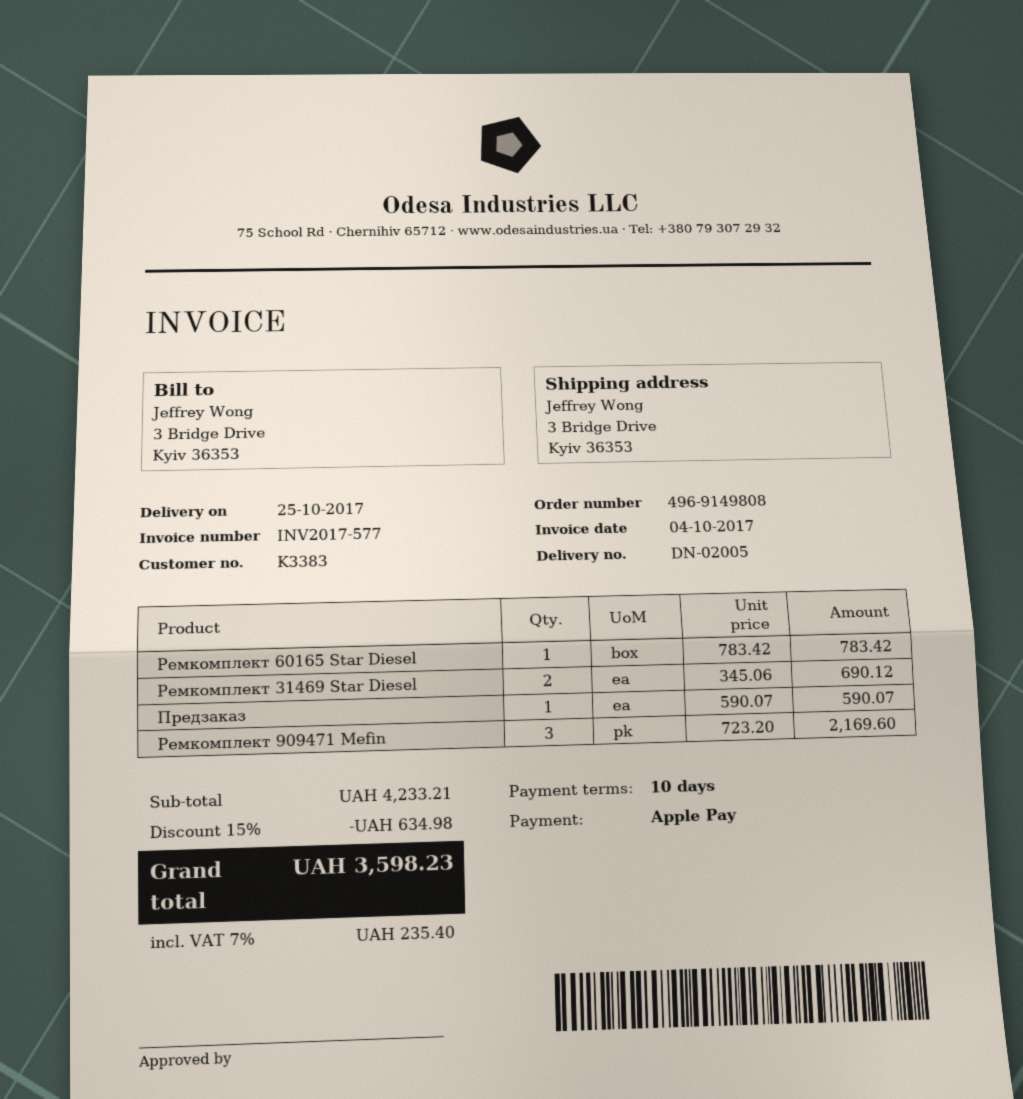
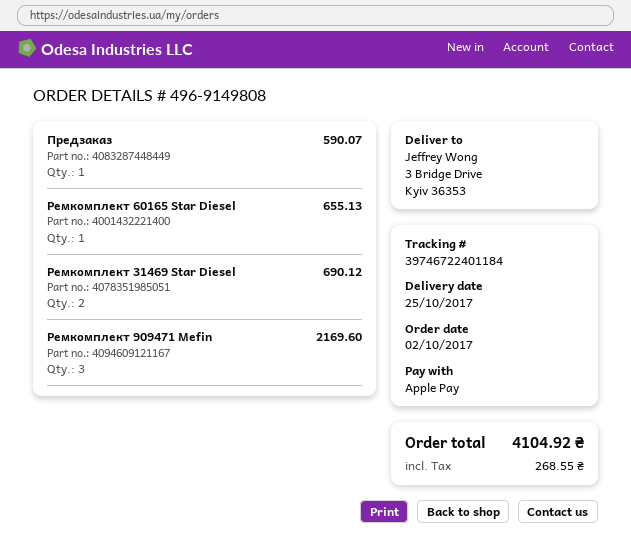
Ремкомплект 60165 Star Diesel: 1 for 783.42 -> 1 for 655.13
discount: 15% = 634.98 -> none
tax: 235.40 -> 268.55
total: 3598.23 -> 4104.92

